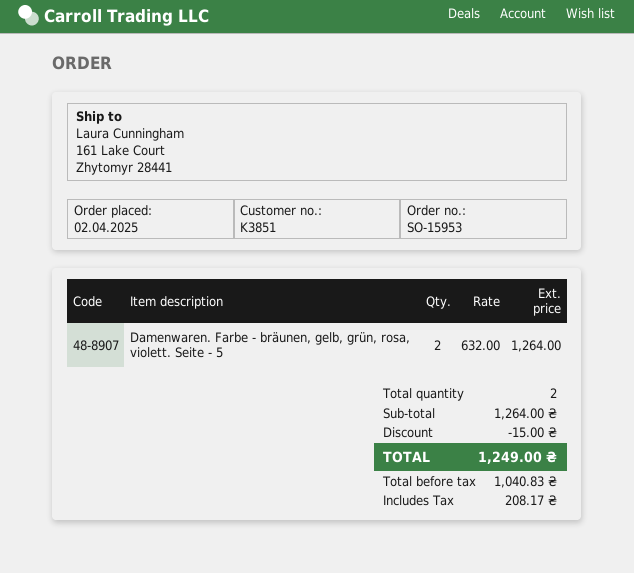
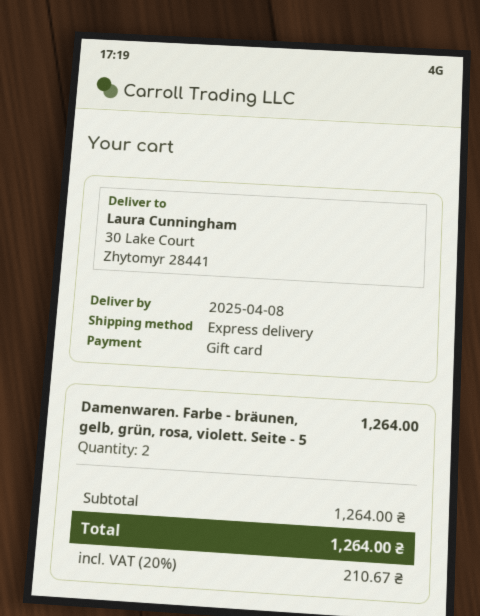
ship to: 161 Lake Court, Zhytomyr 28441 -> 30 Lake Court, Zhytomyr 28441
discount: 15.00 -> none
tax: 208.17 -> 210.67
total: 1249.00 -> 1264.00

